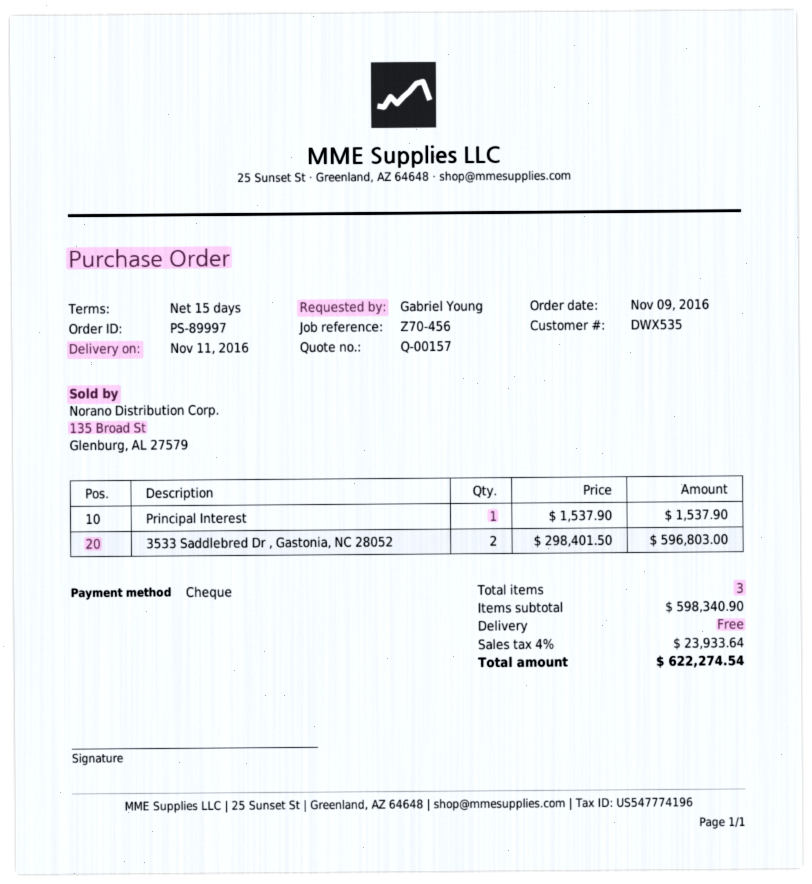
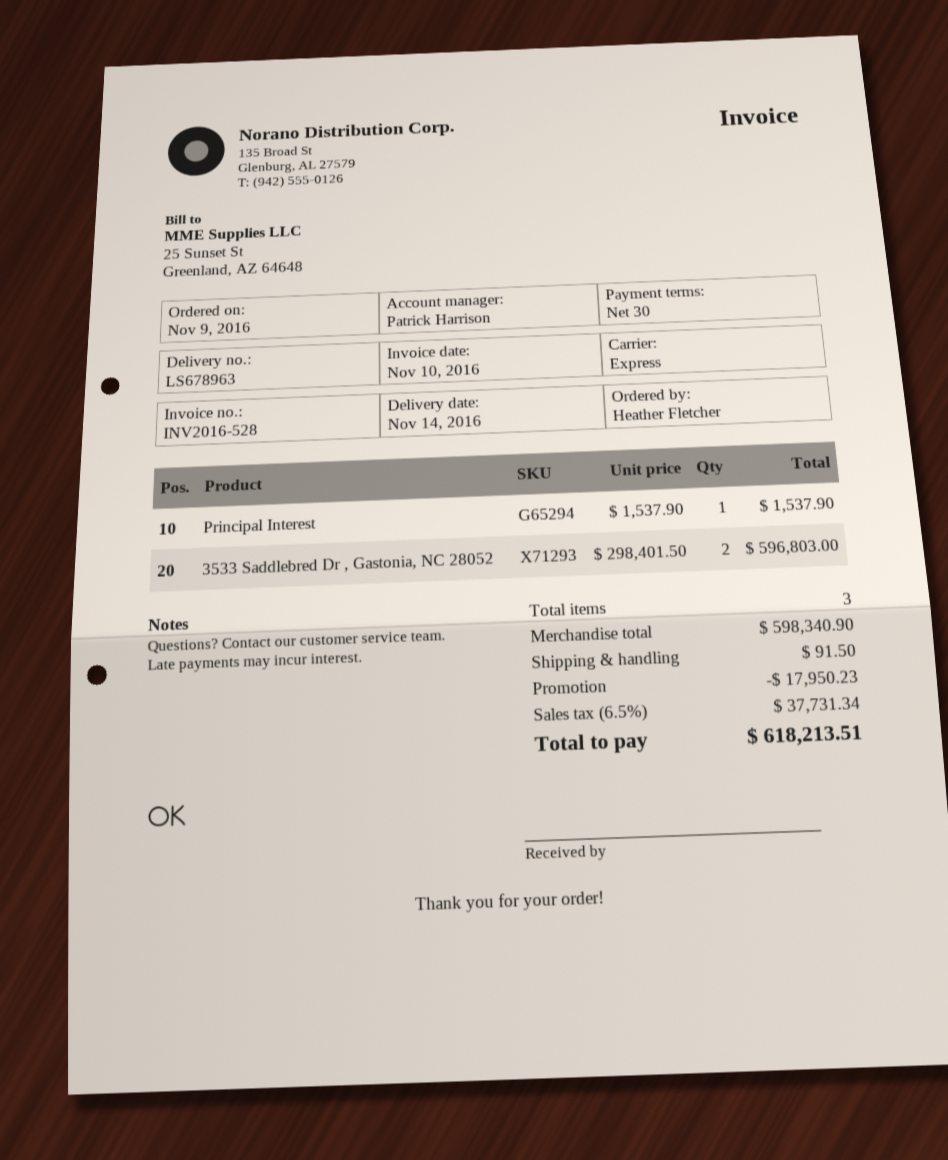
delivery date: 2016-11-11 -> 2016-11-14
payment terms: 15 days -> 30 days
ordered by: Gabriel Young -> Heather Fletcher
discount: none -> 17950.23
shipping: 0.00 -> 91.50
tax: 4% = 23933.64 -> 6.5% = 37731.34
total: 622274.54 -> 618213.51

